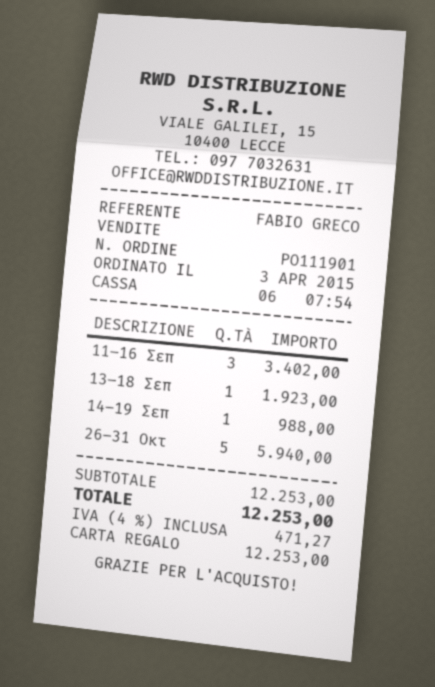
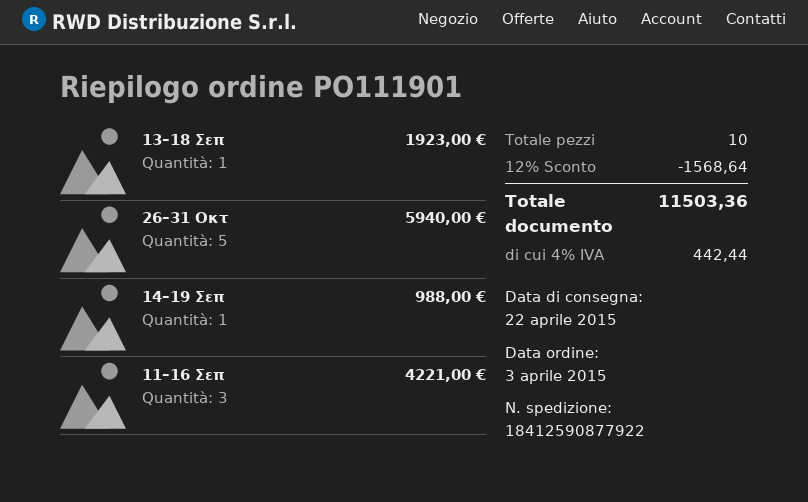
11–16 Σεπ: 3 for 3402.00 -> 3 for 4221.00
discount: none -> 12% = 1568.64
tax: 4% = 471.27 -> 4% = 442.44
total: 12253.00 -> 11503.36

